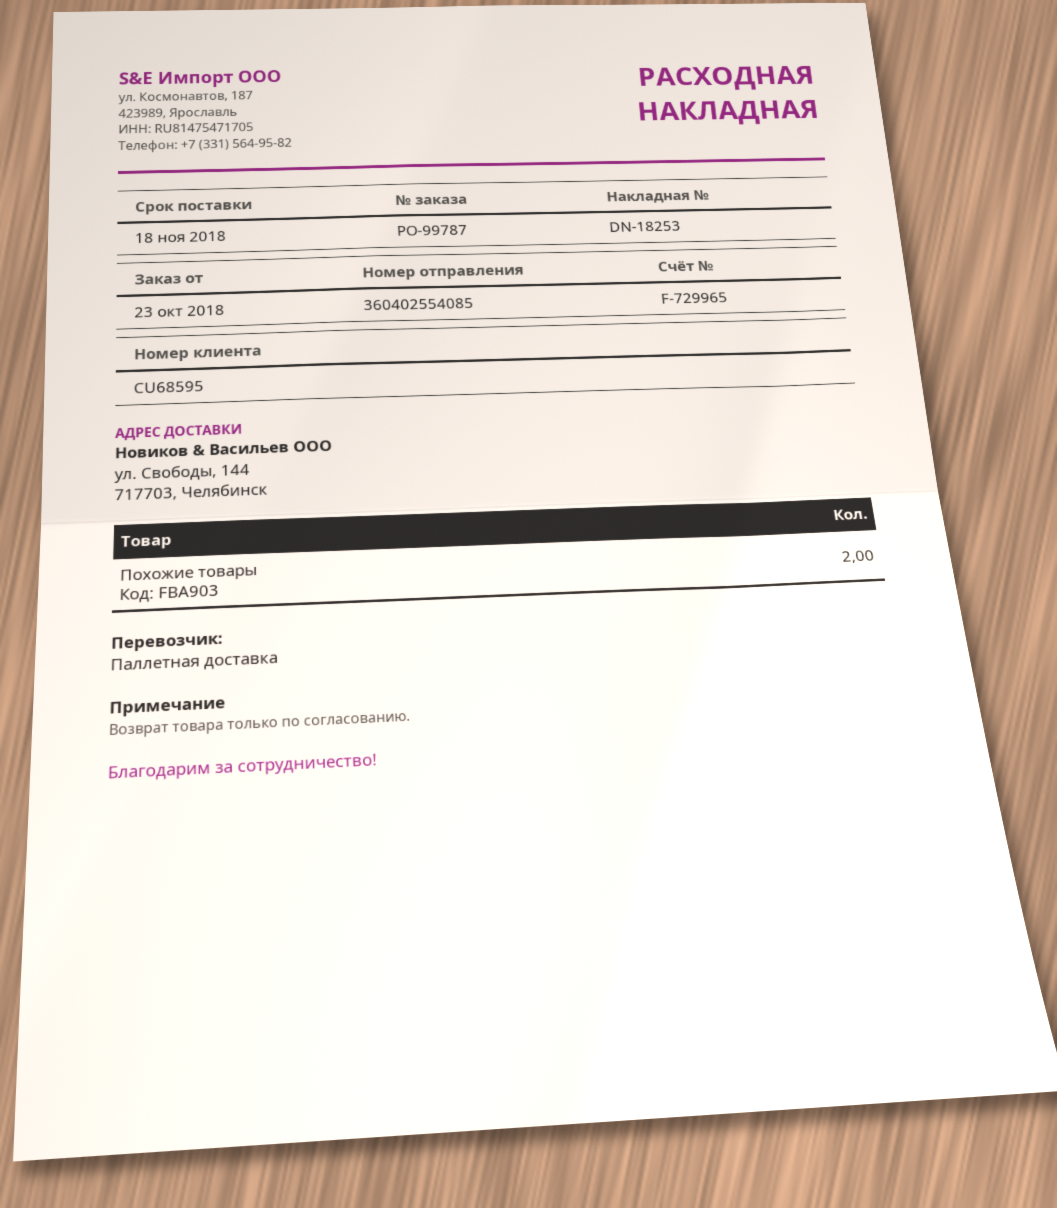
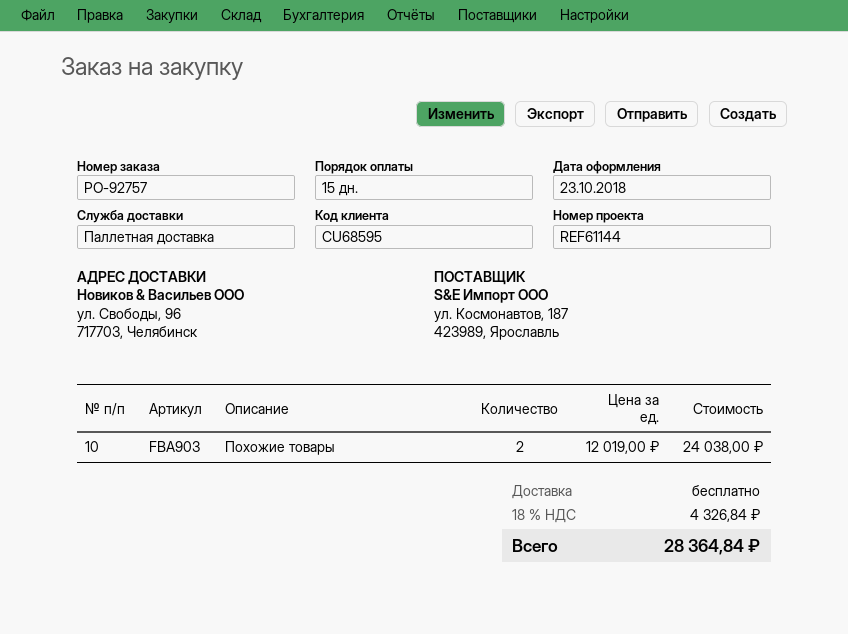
order number: PO-99787 -> PO-92757
ship to: ул. Свободы, 144, 717703, Челябинск -> ул. Свободы, 96, 717703, Челябинск

